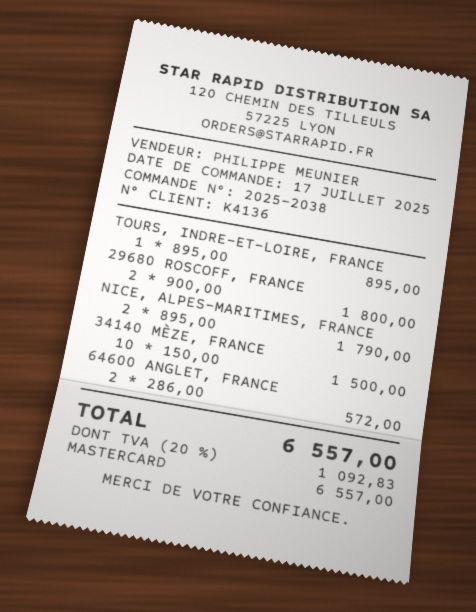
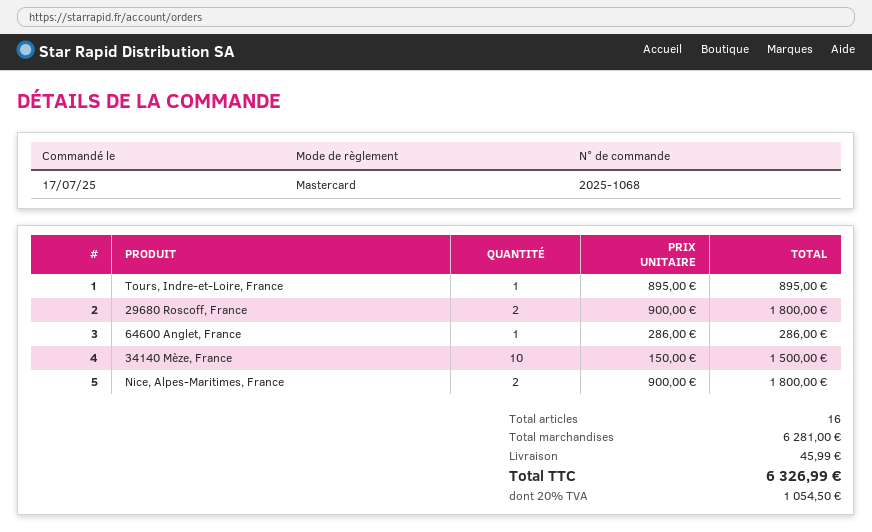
order number: 2025-2038 -> 2025-1068
NICE, ALPES-MARITIMES, FRANCE: 2 x 895.00 = 1790.00 -> 2 x 900.00 = 1800.00
64600 ANGLET, FRANCE: 2 x 286.00 = 572.00 -> 1 x 286.00 = 286.00
shipping: none -> 45.99
tax: 20% = 1092.83 -> 20% = 1054.50
total: 6557.00 -> 6326.99

